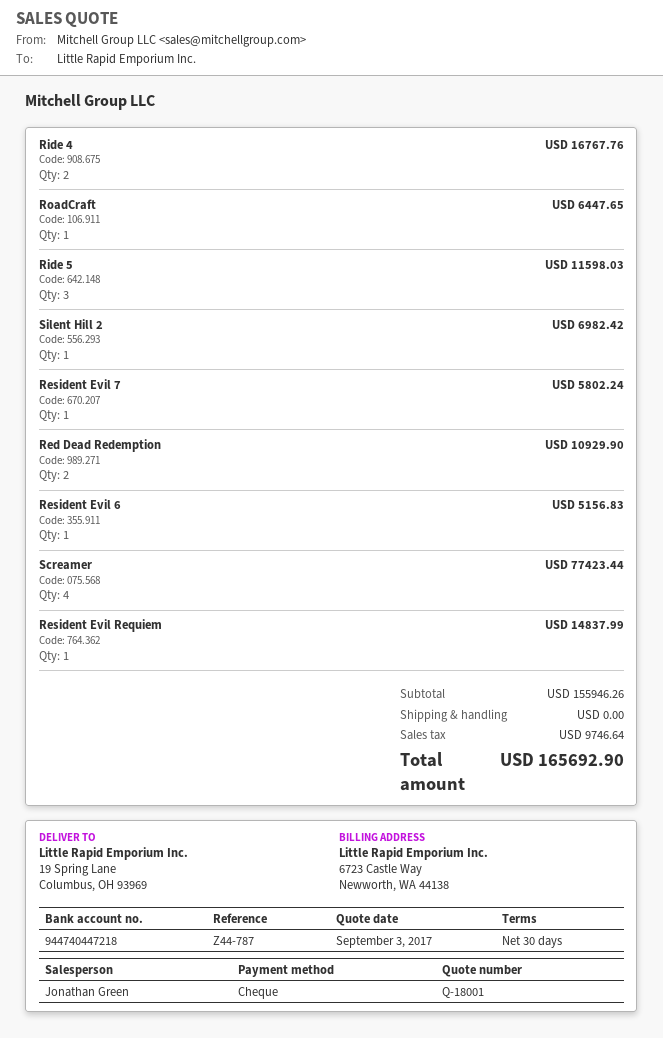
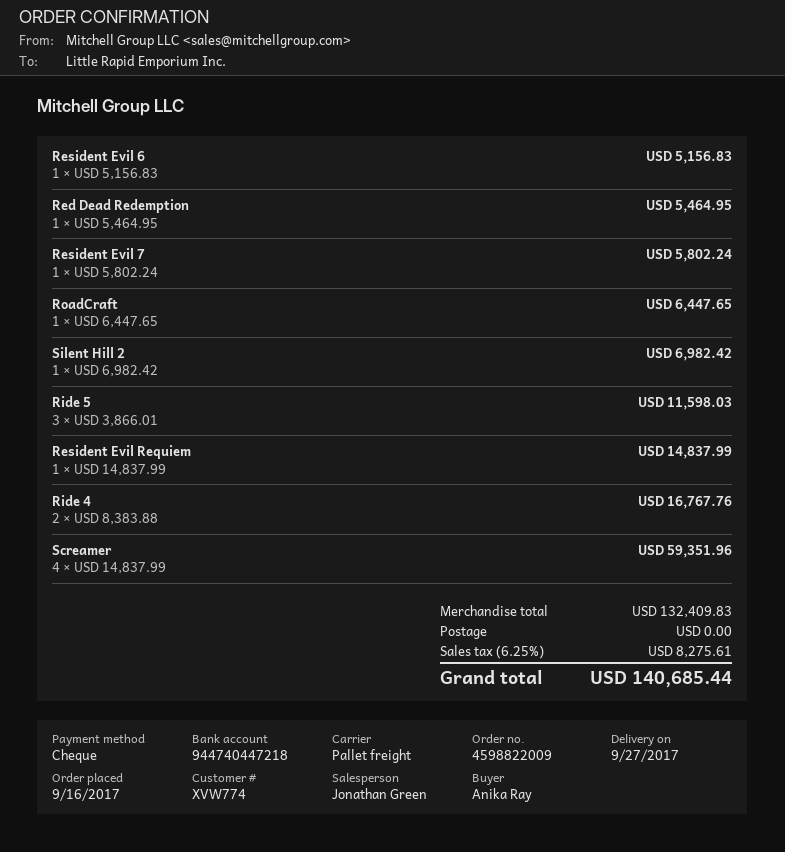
Red Dead Redemption: 2 for 10929.90 -> 1 for 5464.95
Screamer: 4 for 77423.44 -> 4 for 59351.96
subtotal: 155946.26 -> 132409.83
tax: 9746.64 -> 8275.61
total: 165692.90 -> 140685.44

